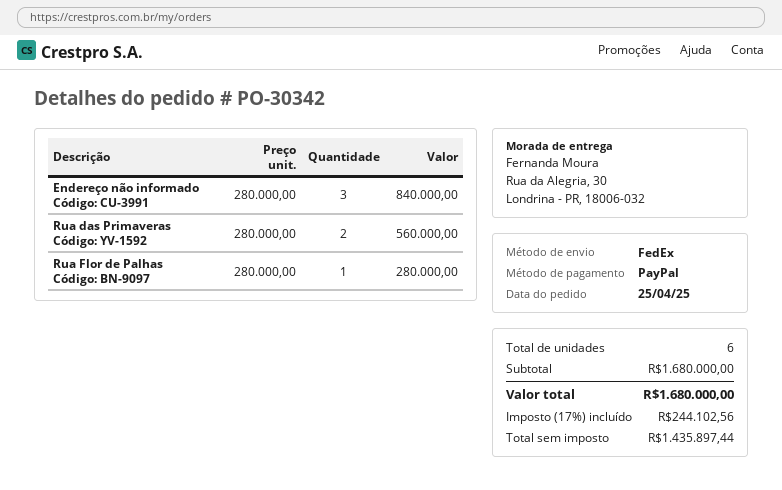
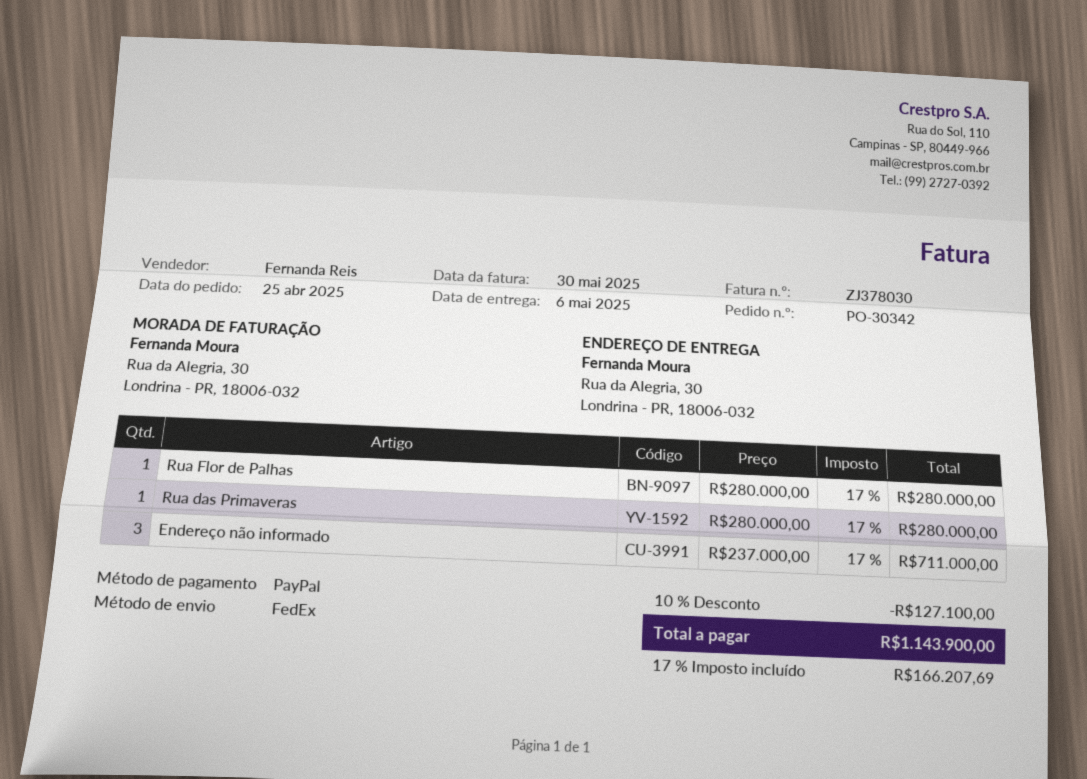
Endereço não informado: 3 x 280000.00 = 840000.00 -> 3 x 237000.00 = 711000.00
Rua das Primaveras: 2 x 280000.00 = 560000.00 -> 1 x 280000.00 = 280000.00
discount: none -> 10% = 127100.00
tax: 17% = 244102.56 -> 17% = 166207.69
total: 1680000.00 -> 1143900.00

